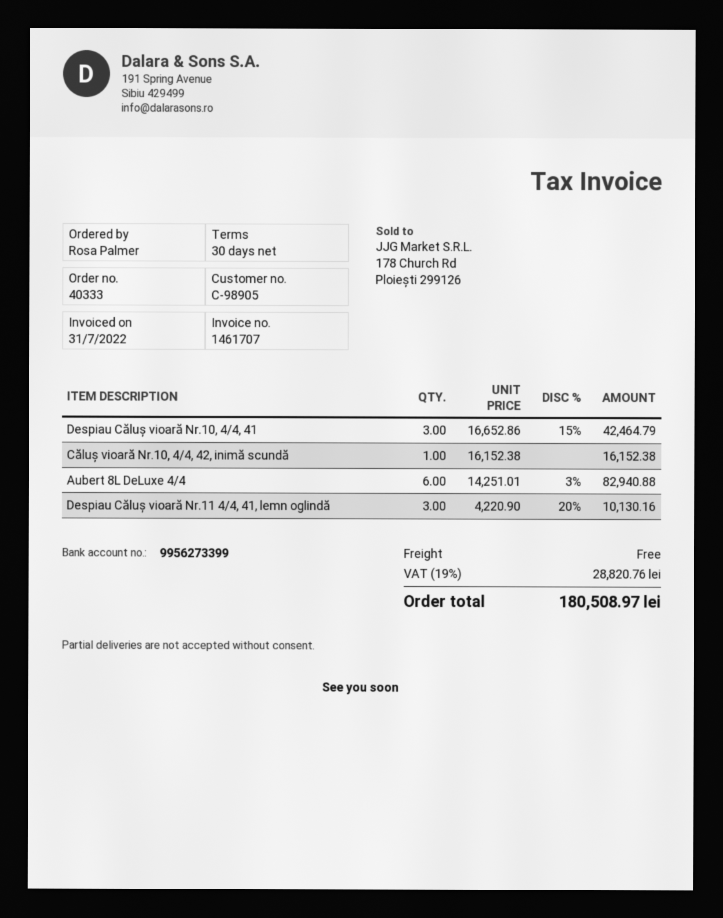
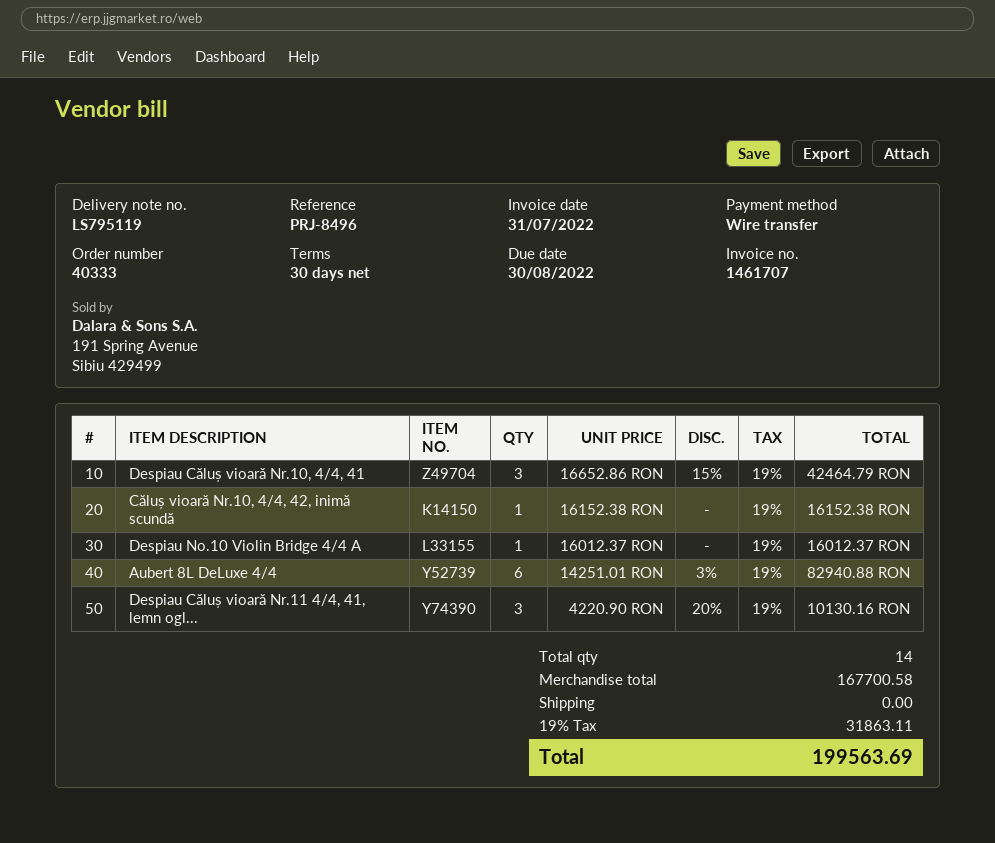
Despiau No.10 Violin Bridge 4/4 A: none -> 1 x 16012.37 = 16012.37
tax: 19% = 28820.76 -> 19% = 31863.11
total: 180508.97 -> 199563.69

